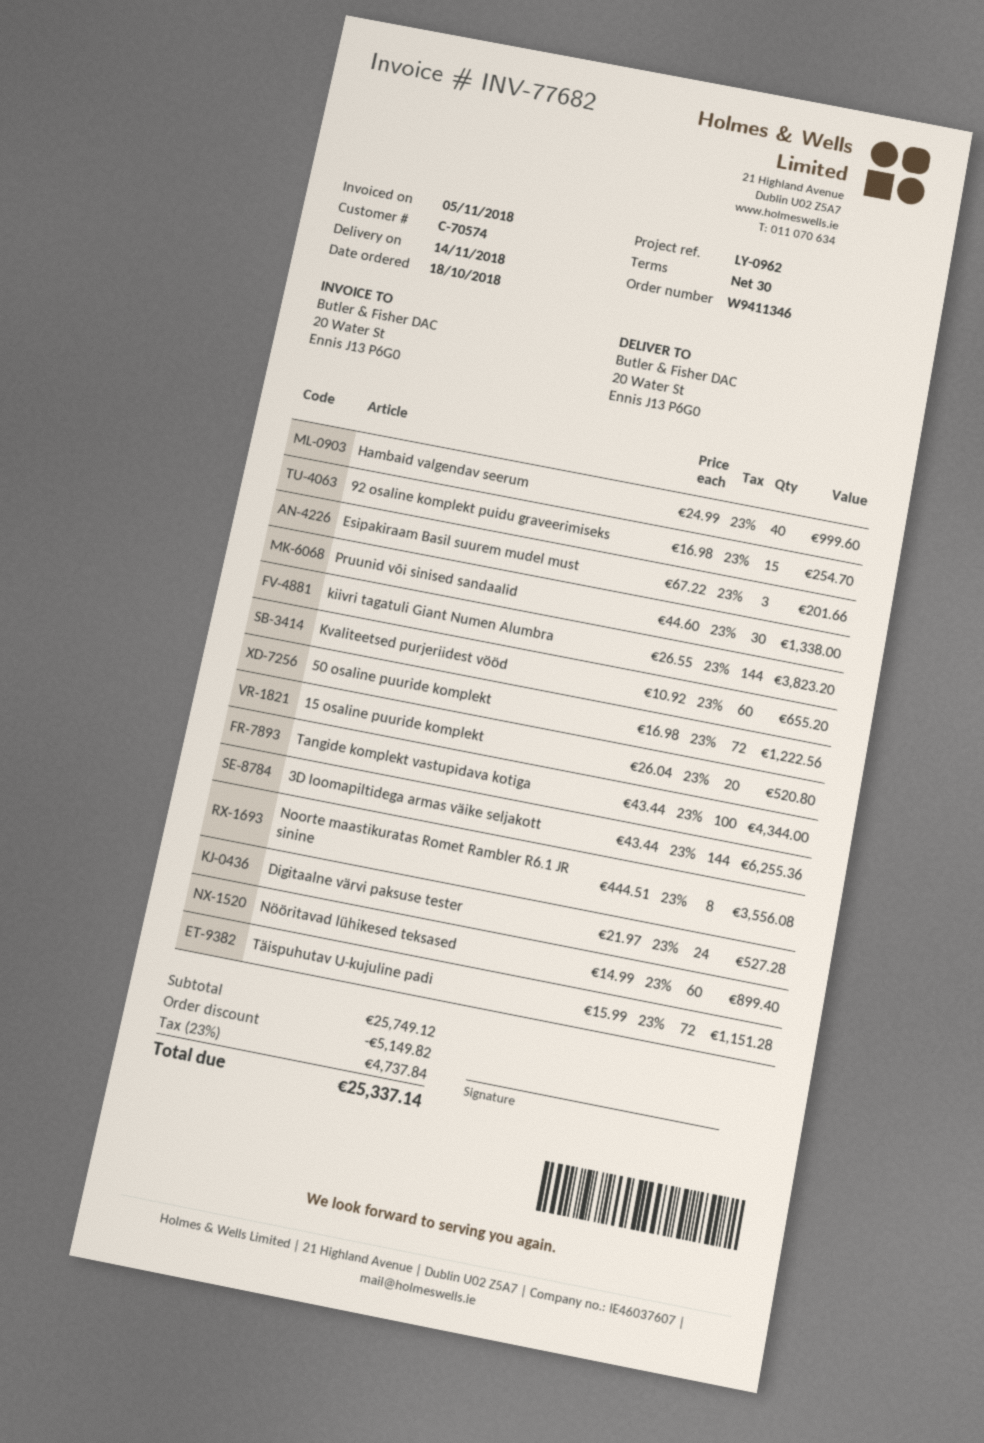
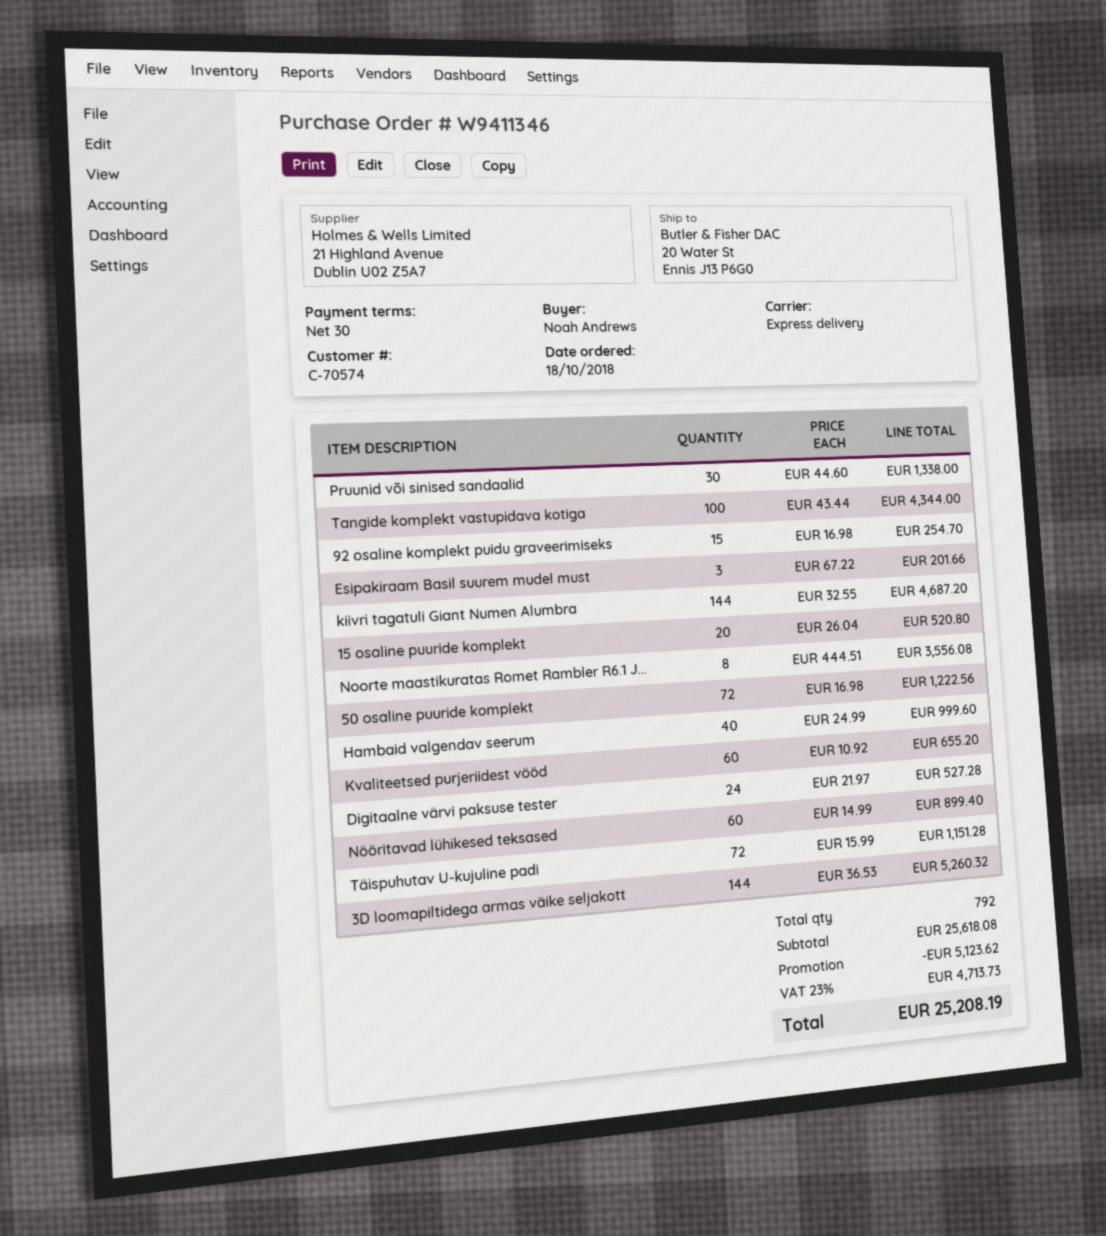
kiivri tagatuli Giant Numen Alumbra: 144 x 26.55 = 3823.20 -> 144 x 32.55 = 4687.20
3D loomapiltidega armas väike seljakott: 144 x 43.44 = 6255.36 -> 144 x 36.53 = 5260.32
subtotal: 25749.12 -> 25618.08
discount: 5149.82 -> 5123.62
tax: 23% = 4737.84 -> 23% = 4713.73
total: 25337.14 -> 25208.19

